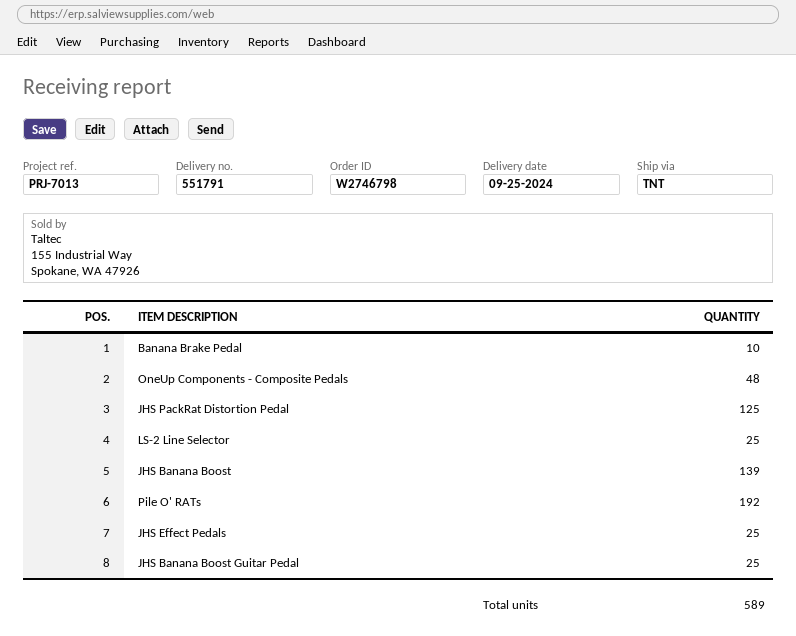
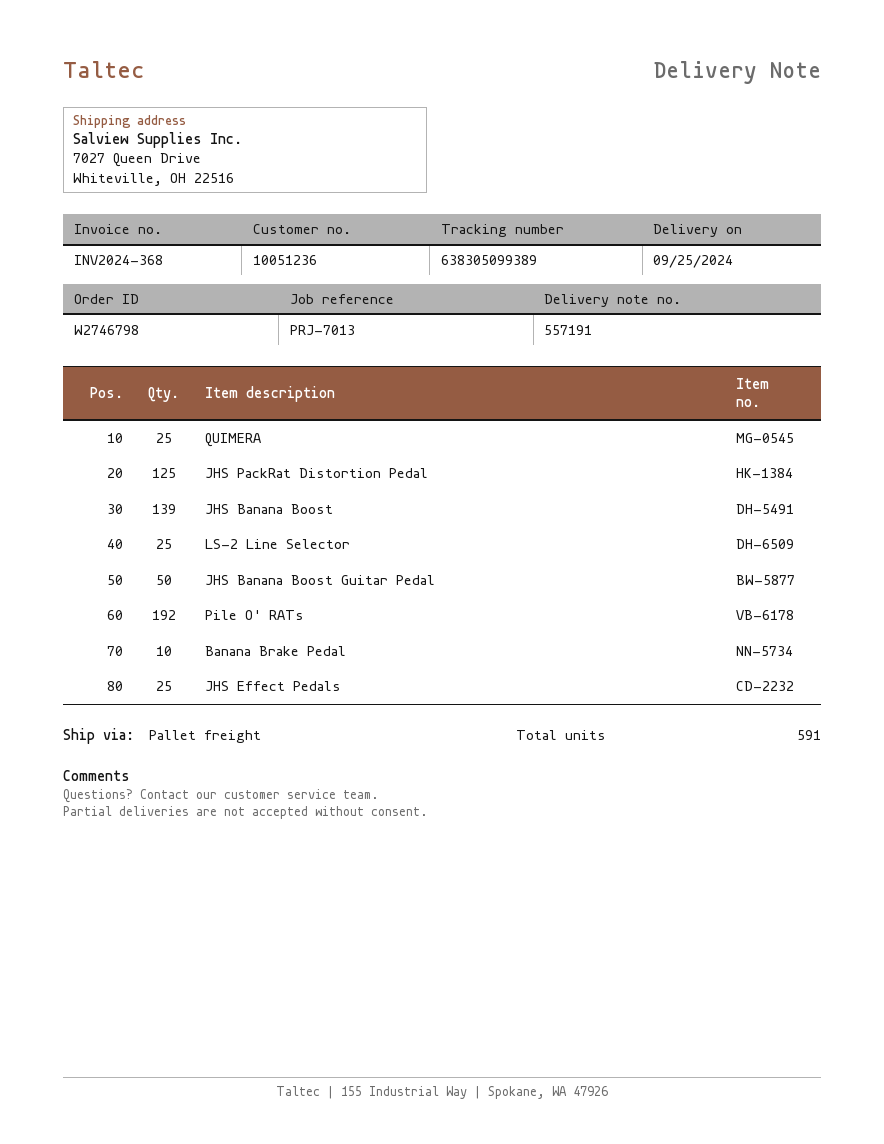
delivery note number: 551791 -> 557191
shipping method: TNT -> pallet freight
OneUp Components - Composite Pedals: 48 -> none
JHS Banana Boost Guitar Pedal: 25 -> 50
QUIMERA: none -> 25
total quantity: 589 -> 591

